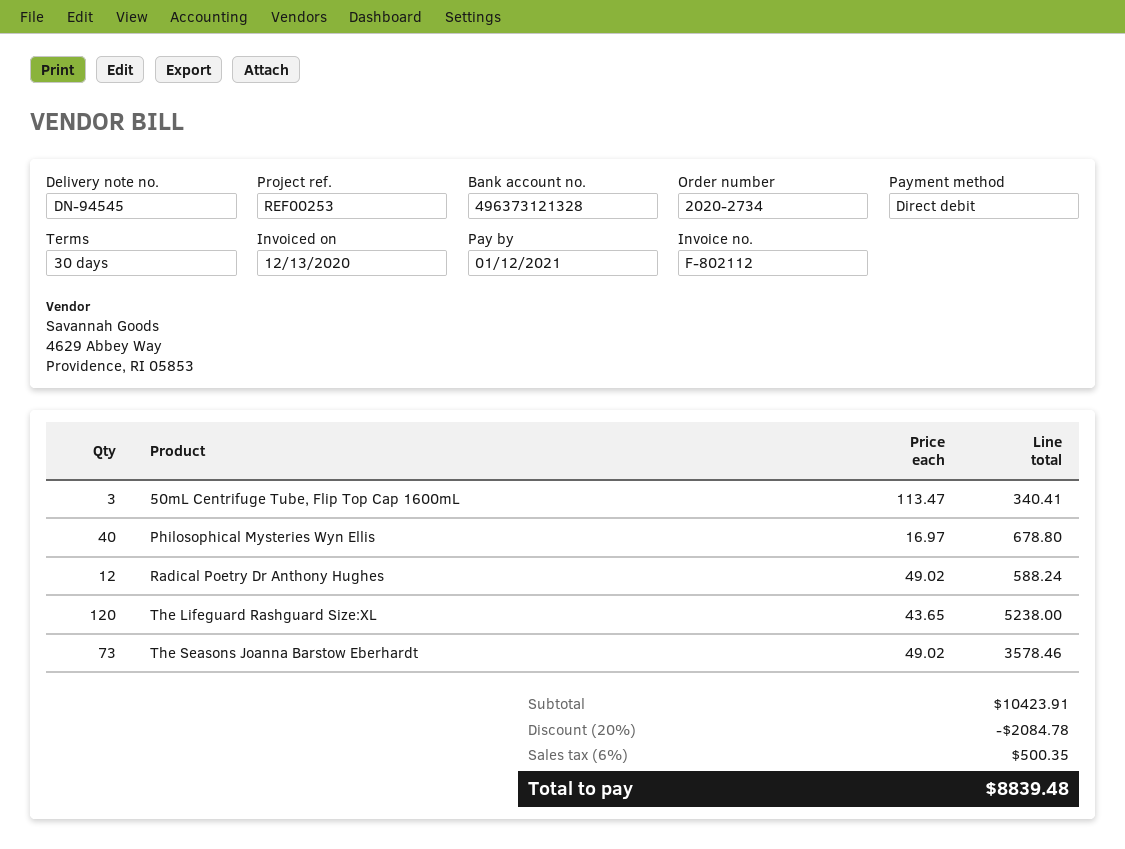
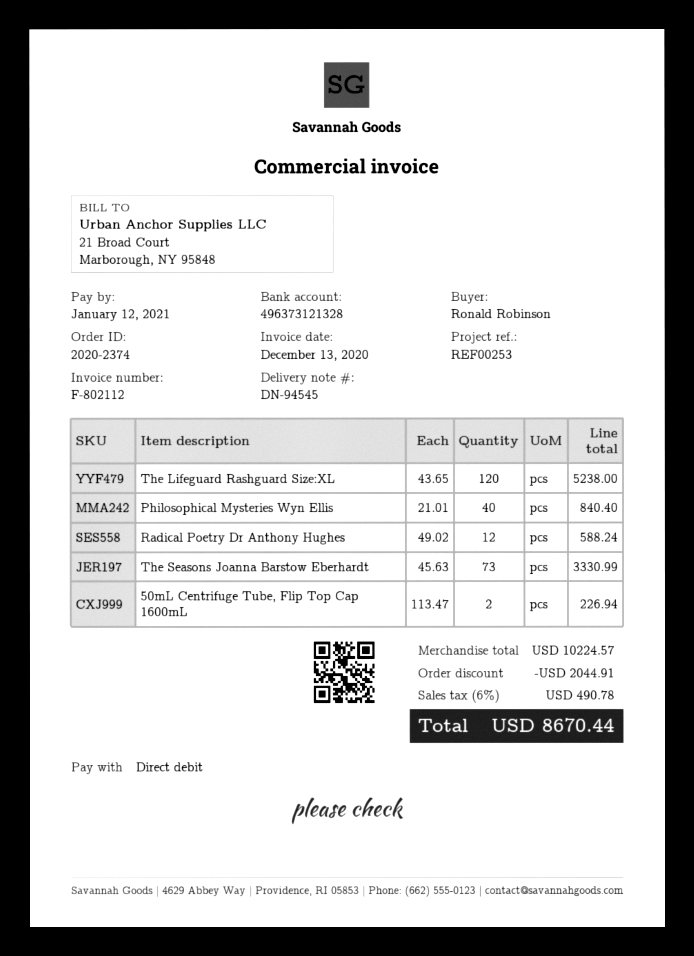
order number: 2020-2734 -> 2020-2374
50mL Centrifuge Tube, Flip Top Cap 1600mL: 3 x 113.47 = 340.41 -> 2 x 113.47 = 226.94
Philosophical Mysteries Wyn Ellis: 40 x 16.97 = 678.80 -> 40 x 21.01 = 840.40
The Seasons Joanna Barstow Eberhardt: 73 x 49.02 = 3578.46 -> 73 x 45.63 = 3330.99
subtotal: 10423.91 -> 10224.57
discount: 2084.78 -> 2044.91
tax: 6% = 500.35 -> 6% = 490.78
total: 8839.48 -> 8670.44

